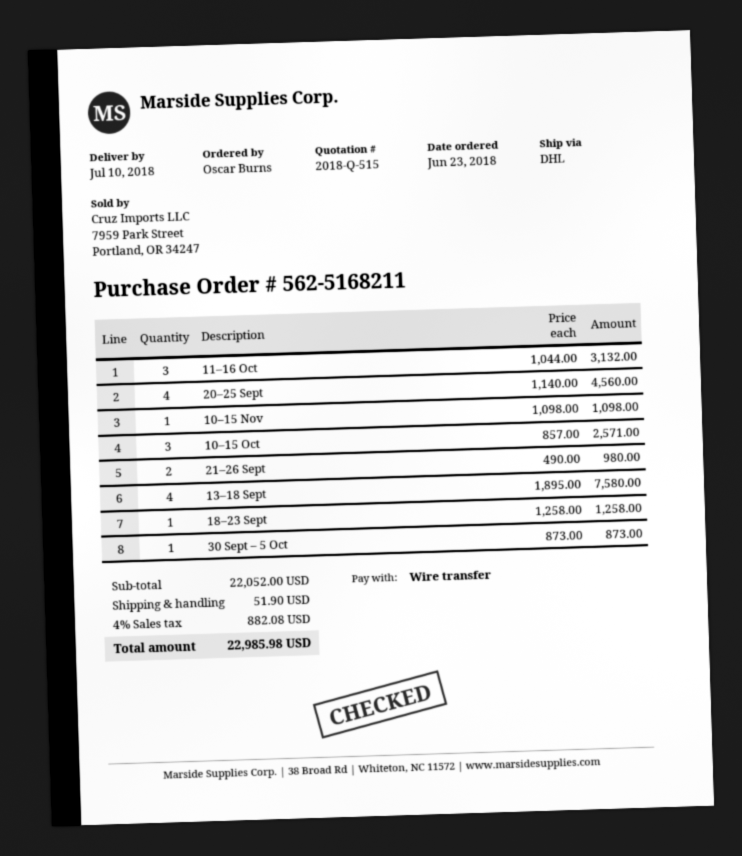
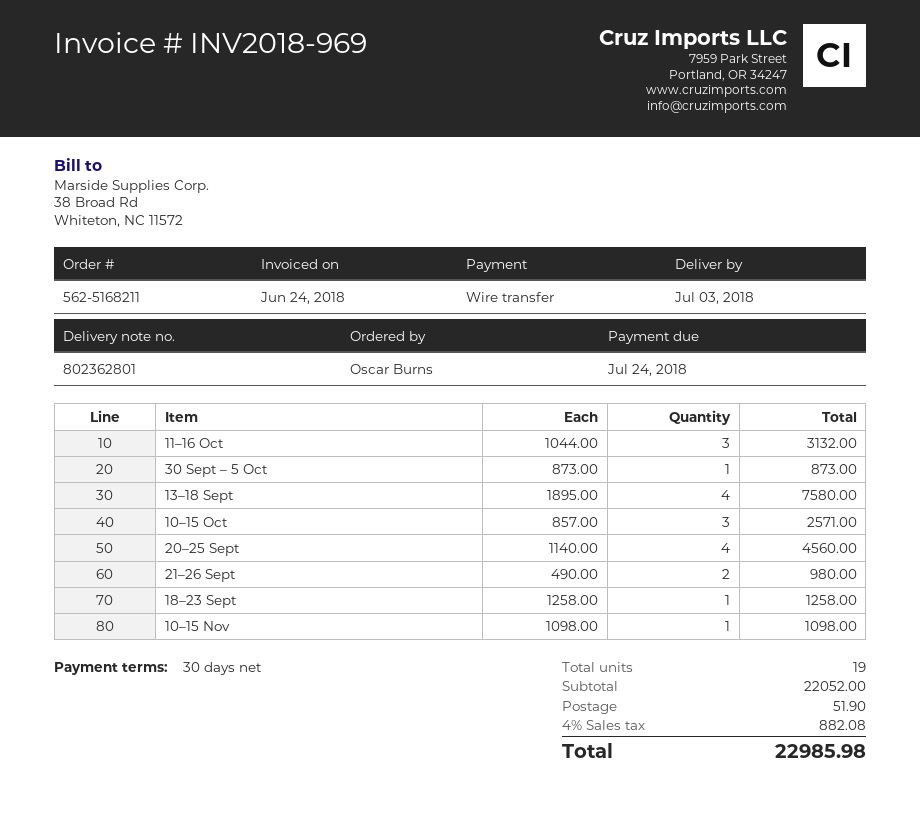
delivery date: 2018-07-10 -> 2018-07-03

